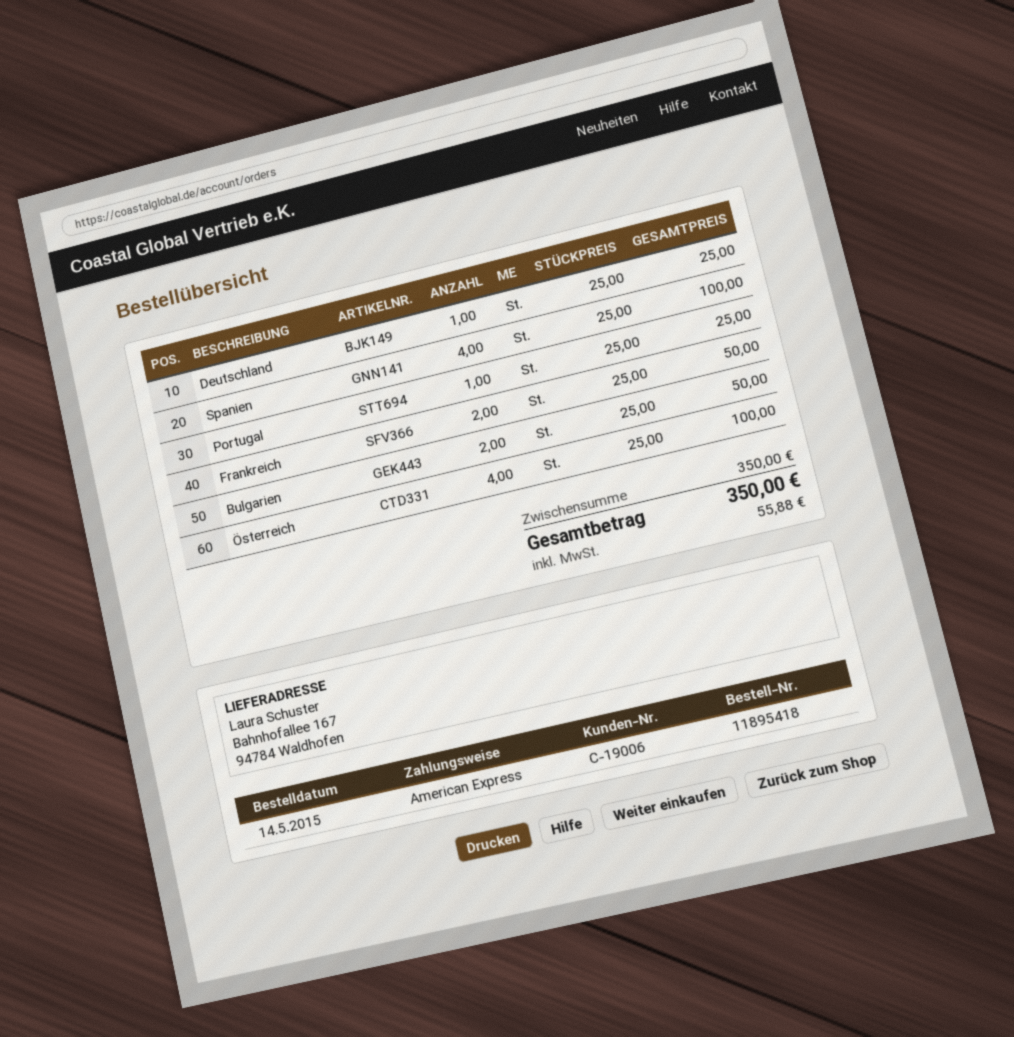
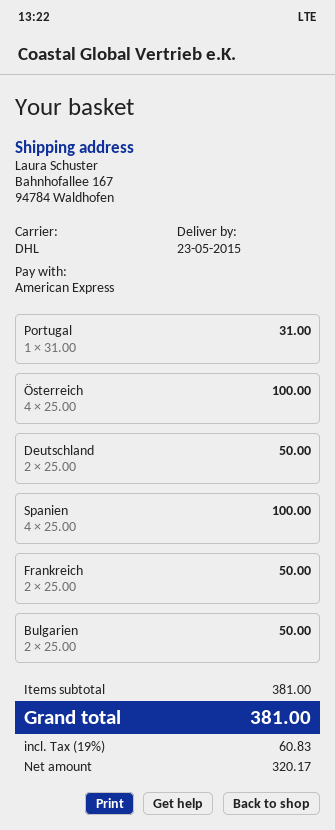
Deutschland: 1 x 25.00 = 25.00 -> 2 x 25.00 = 50.00
Portugal: 1 x 25.00 = 25.00 -> 1 x 31.00 = 31.00
subtotal: 350.00 -> 381.00
tax: 55.88 -> 60.83
total: 350.00 -> 381.00

